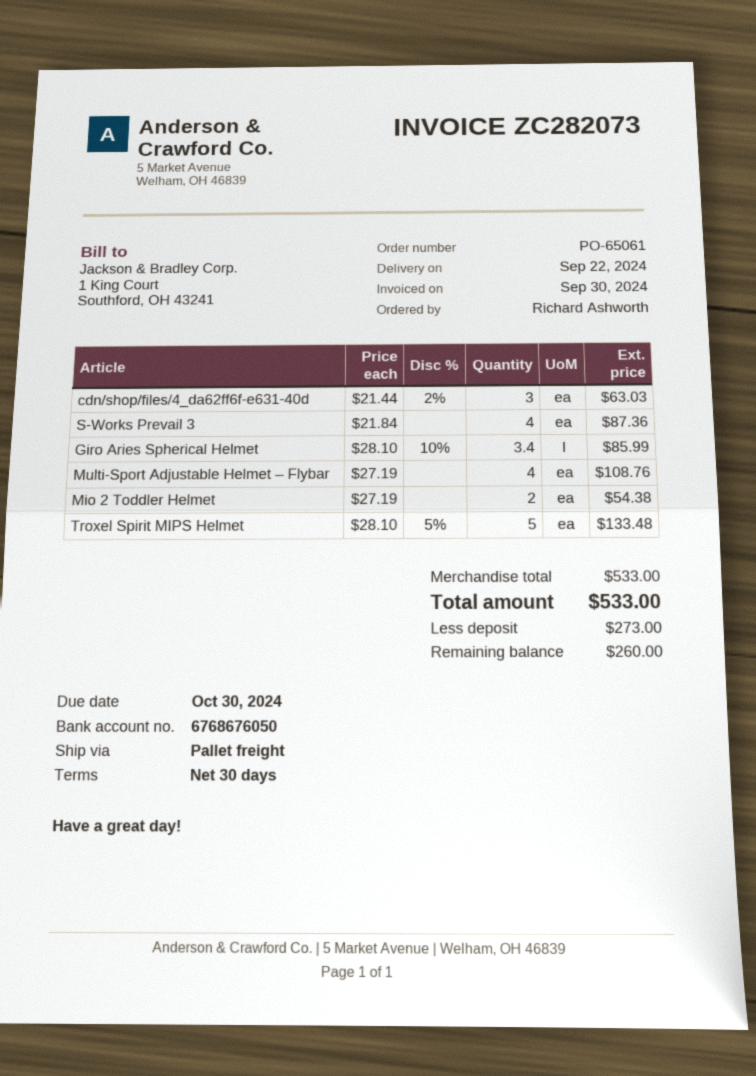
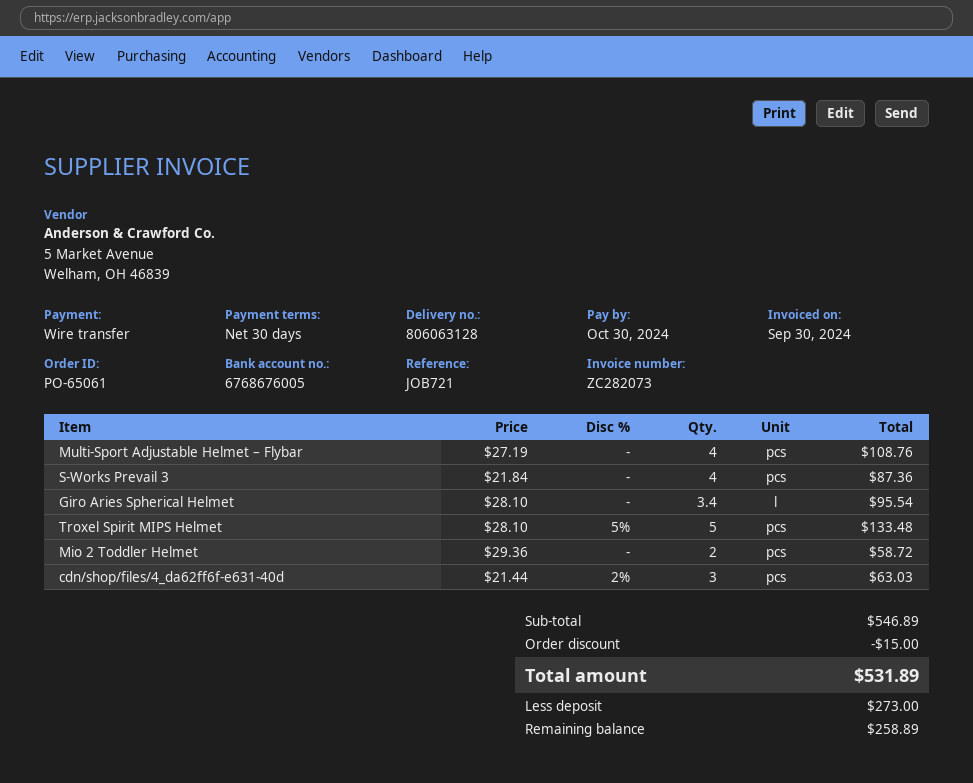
bank account: 6768676050 -> 6768676005
Giro Aries Spherical Helmet: 3.4 x 28.10 - 10% = 85.99 -> 3.4 x 28.10 = 95.54
Mio 2 Toddler Helmet: 2 x 27.19 = 54.38 -> 2 x 29.36 = 58.72
subtotal: 533.00 -> 546.89
discount: none -> 15.00
total: 533.00 -> 531.89
balance: 260.00 -> 258.89

